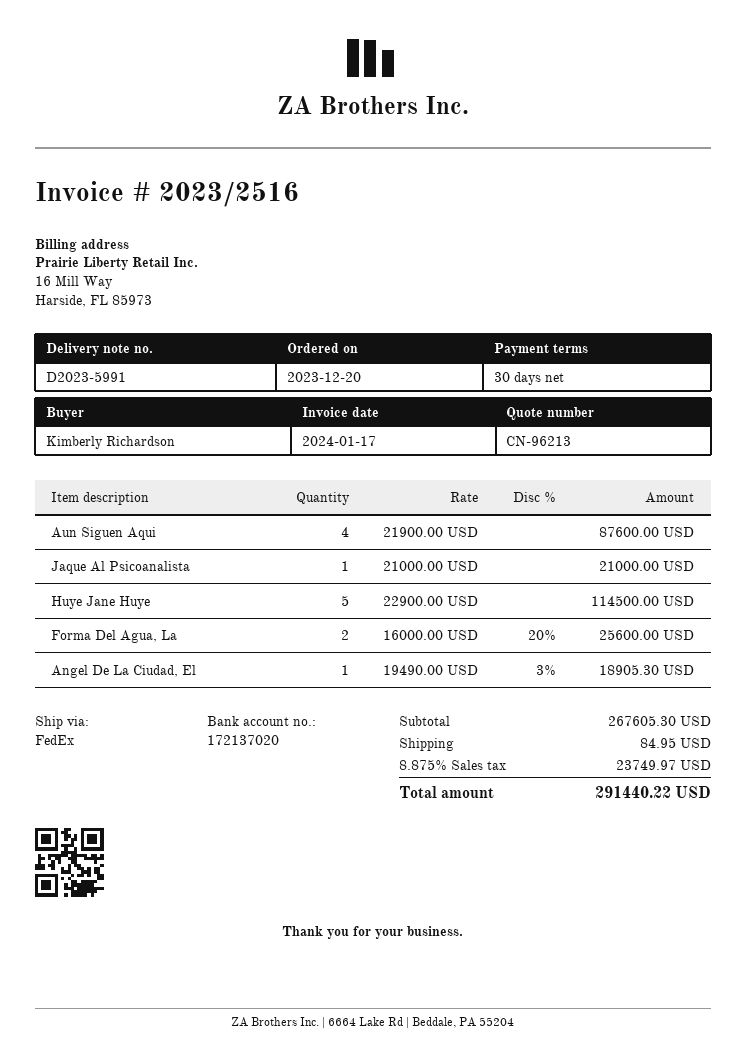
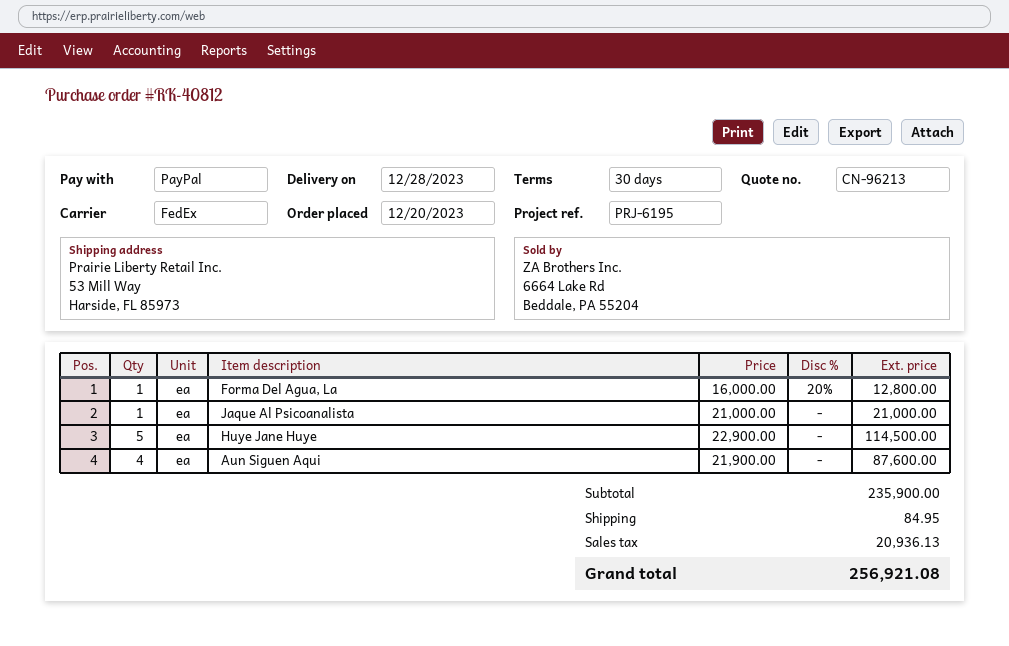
Forma Del Agua, La: 2 x 16000.00 - 20% = 25600.00 -> 1 x 16000.00 - 20% = 12800.00
Angel De La Ciudad, El: 1 x 19490.00 - 3% = 18905.30 -> none
subtotal: 267605.30 -> 235900.00
tax: 23749.97 -> 20936.13
total: 291440.22 -> 256921.08

